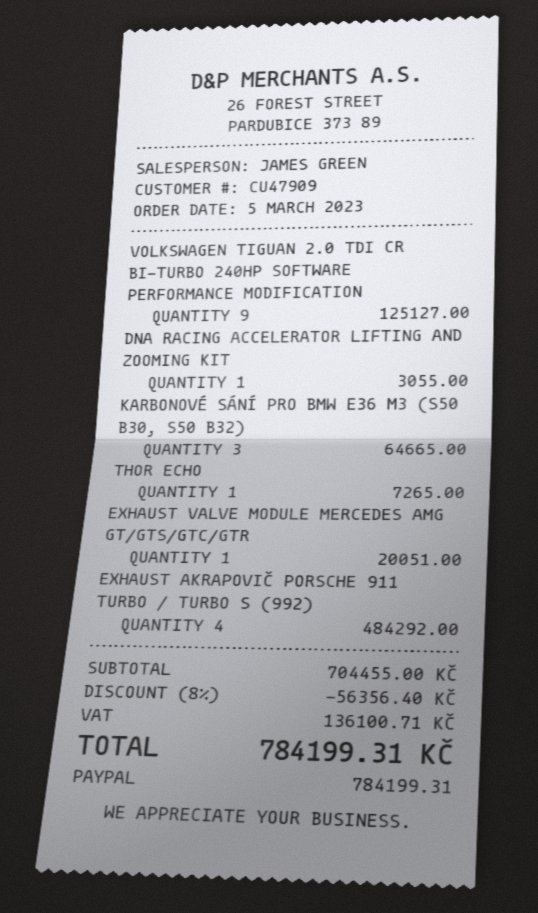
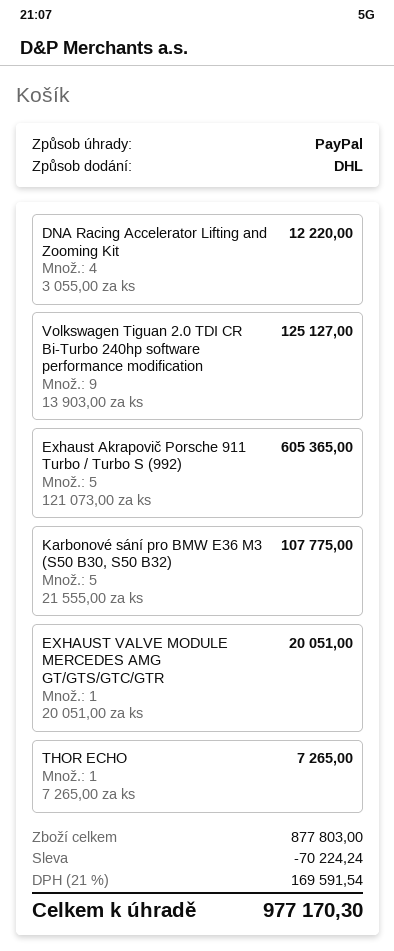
DNA RACING ACCELERATOR LIFTING AND ZOOMING KIT: 1 for 3055.00 -> 4 for 12220.00
KARBONOVÉ SÁNÍ PRO BMW E36 M3 (S50 B30, S50 B32): 3 for 64665.00 -> 5 for 107775.00
EXHAUST AKRAPOVIČ PORSCHE 911 TURBO / TURBO S (992): 4 for 484292.00 -> 5 for 605365.00
subtotal: 704455.00 -> 877803.00
discount: 56356.40 -> 70224.24
tax: 136100.71 -> 169591.54
total: 784199.31 -> 977170.30

